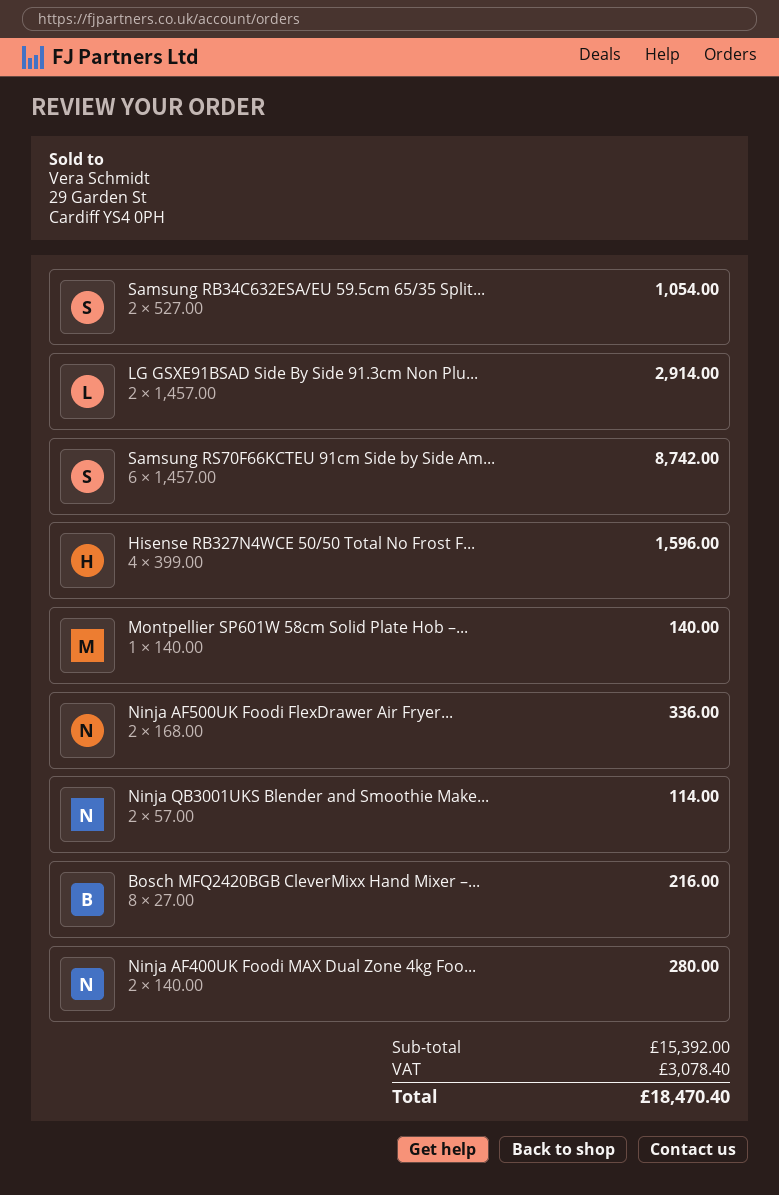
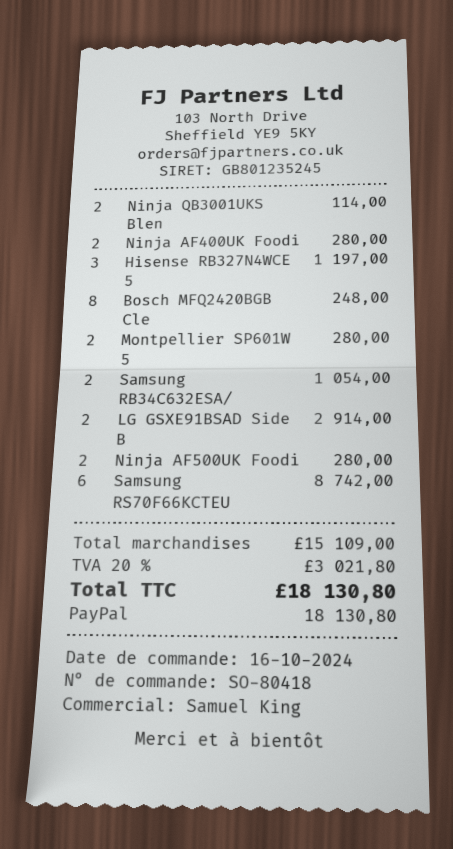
Hisense RB327N4WCE 50/50 Total No Frost F...: 4 for 1596.00 -> 3 for 1197.00
Montpellier SP601W 58cm Solid Plate Hob –...: 1 for 140.00 -> 2 for 280.00
Ninja AF500UK Foodi FlexDrawer Air Fryer...: 2 for 336.00 -> 2 for 280.00
Bosch MFQ2420BGB CleverMixx Hand Mixer –...: 8 for 216.00 -> 8 for 248.00
subtotal: 15392.00 -> 15109.00
tax: 3078.40 -> 3021.80
total: 18470.40 -> 18130.80

